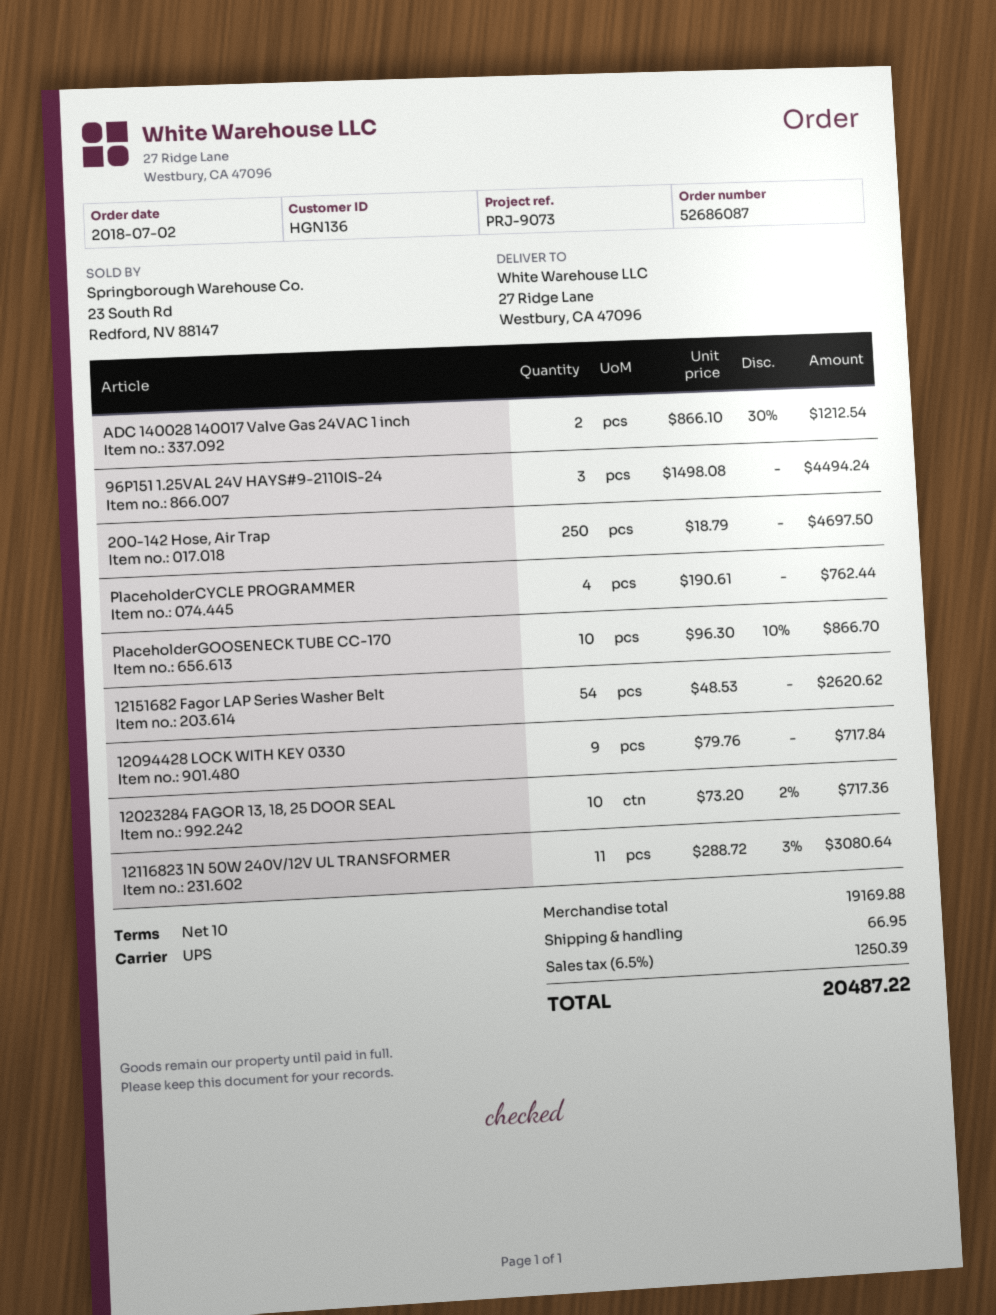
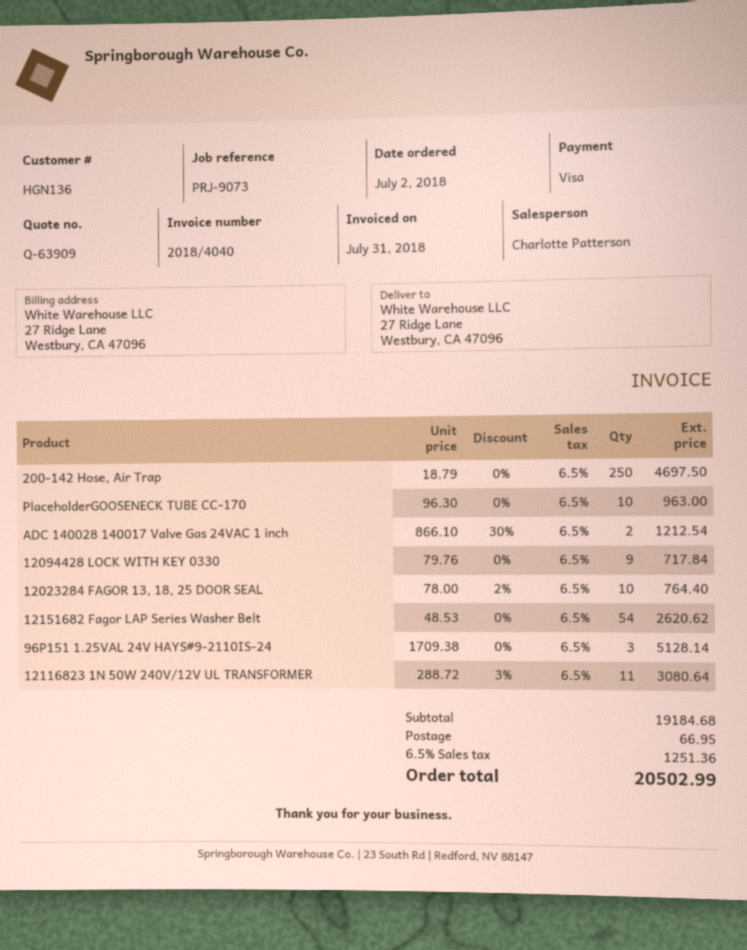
96P151 1.25VAL 24V HAYS#9-2110IS-24: 3 x 1498.08 = 4494.24 -> 3 x 1709.38 = 5128.14
PlaceholderCYCLE PROGRAMMER: 4 x 190.61 = 762.44 -> none
PlaceholderGOOSENECK TUBE CC-170: 10 x 96.30 - 10% = 866.70 -> 10 x 96.30 = 963.00
12023284 FAGOR 13, 18, 25 DOOR SEAL: 10 x 73.20 - 2% = 717.36 -> 10 x 78.00 - 2% = 764.40
subtotal: 19169.88 -> 19184.68
tax: 6.5% = 1250.39 -> 6.5% = 1251.36
total: 20487.22 -> 20502.99

